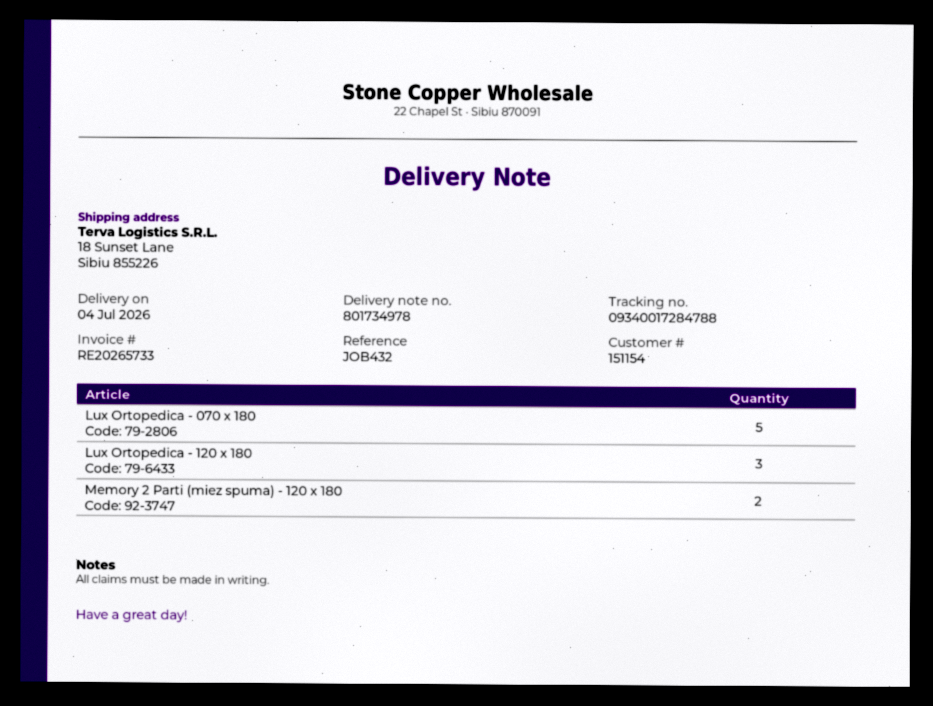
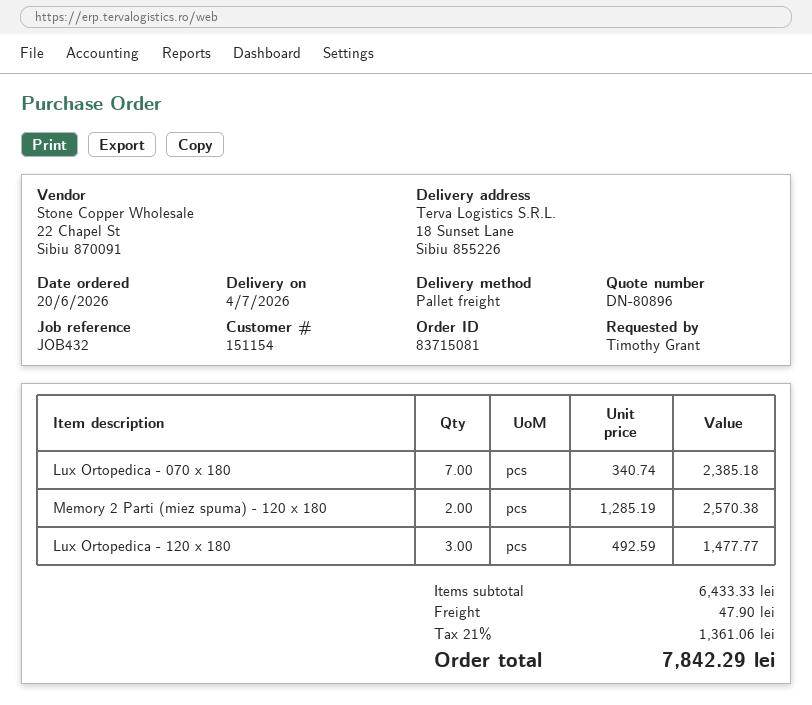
Lux Ortopedica - 070 x 180: 5 -> 7

